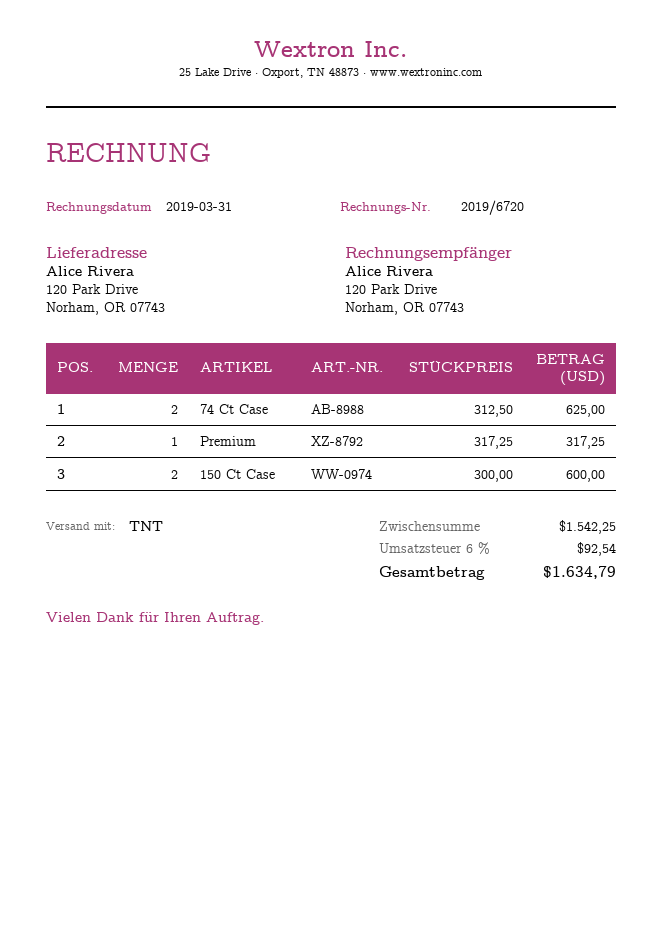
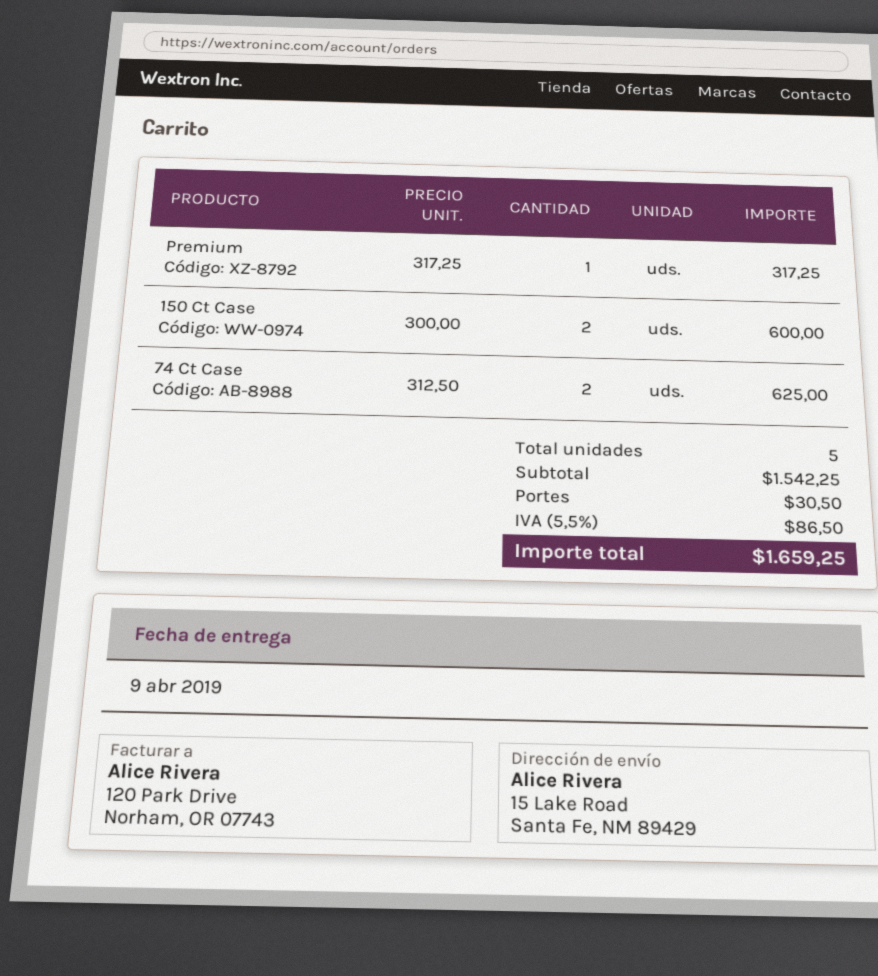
ship to: 120 Park Drive, Norham, OR 07743 -> 15 Lake Road, Santa Fe, NM 89429
shipping: none -> 30.50
tax: 6% = 92.54 -> 5.5% = 86.50
total: 1634.79 -> 1659.25

